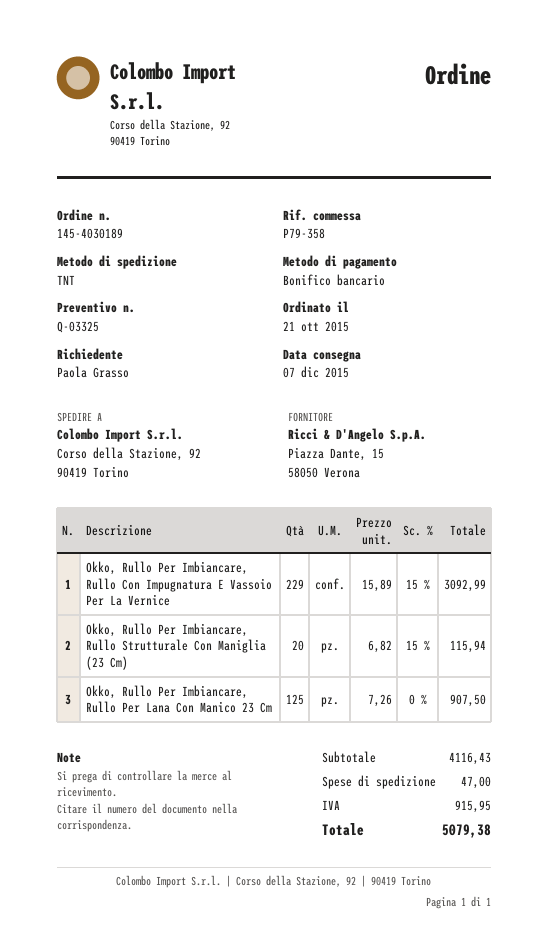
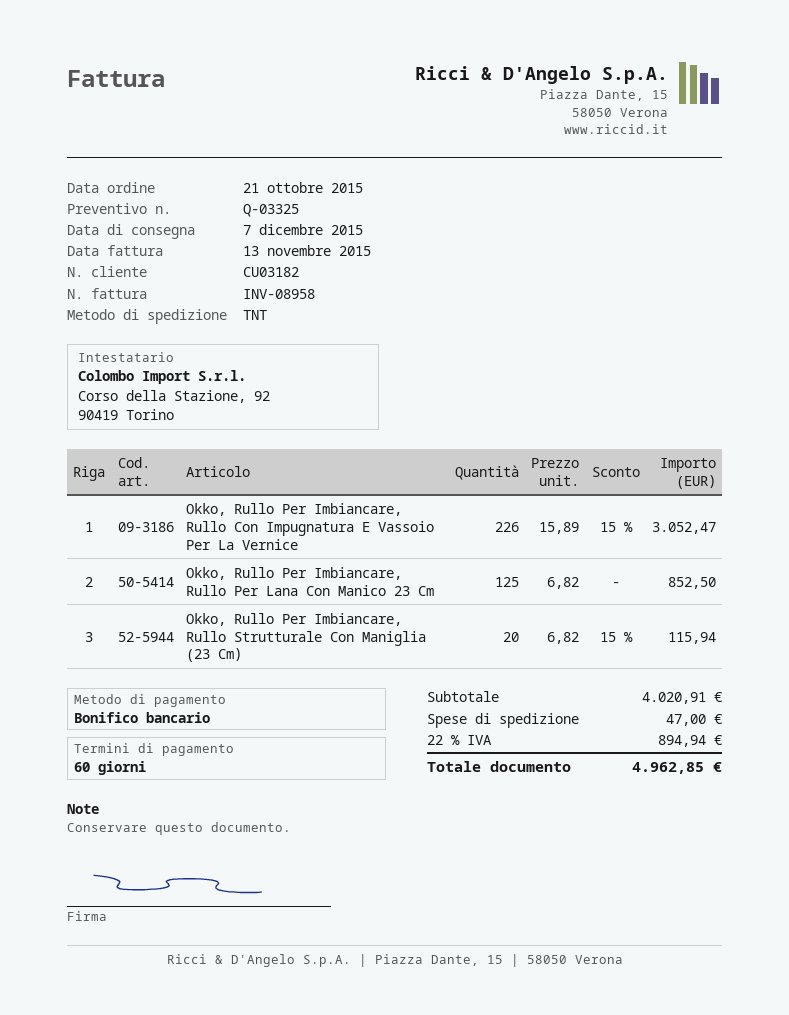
Okko, Rullo Per Imbiancare, Rullo Con Impugnatura E Vassoio Per La Vernice: 229 x 15.89 - 15% = 3092.99 -> 226 x 15.89 - 15% = 3052.47
Okko, Rullo Per Imbiancare, Rullo Per Lana Con Manico 23 Cm: 125 x 7.26 = 907.50 -> 125 x 6.82 = 852.50
subtotal: 4116.43 -> 4020.91
tax: 915.95 -> 894.94
total: 5079.38 -> 4962.85

